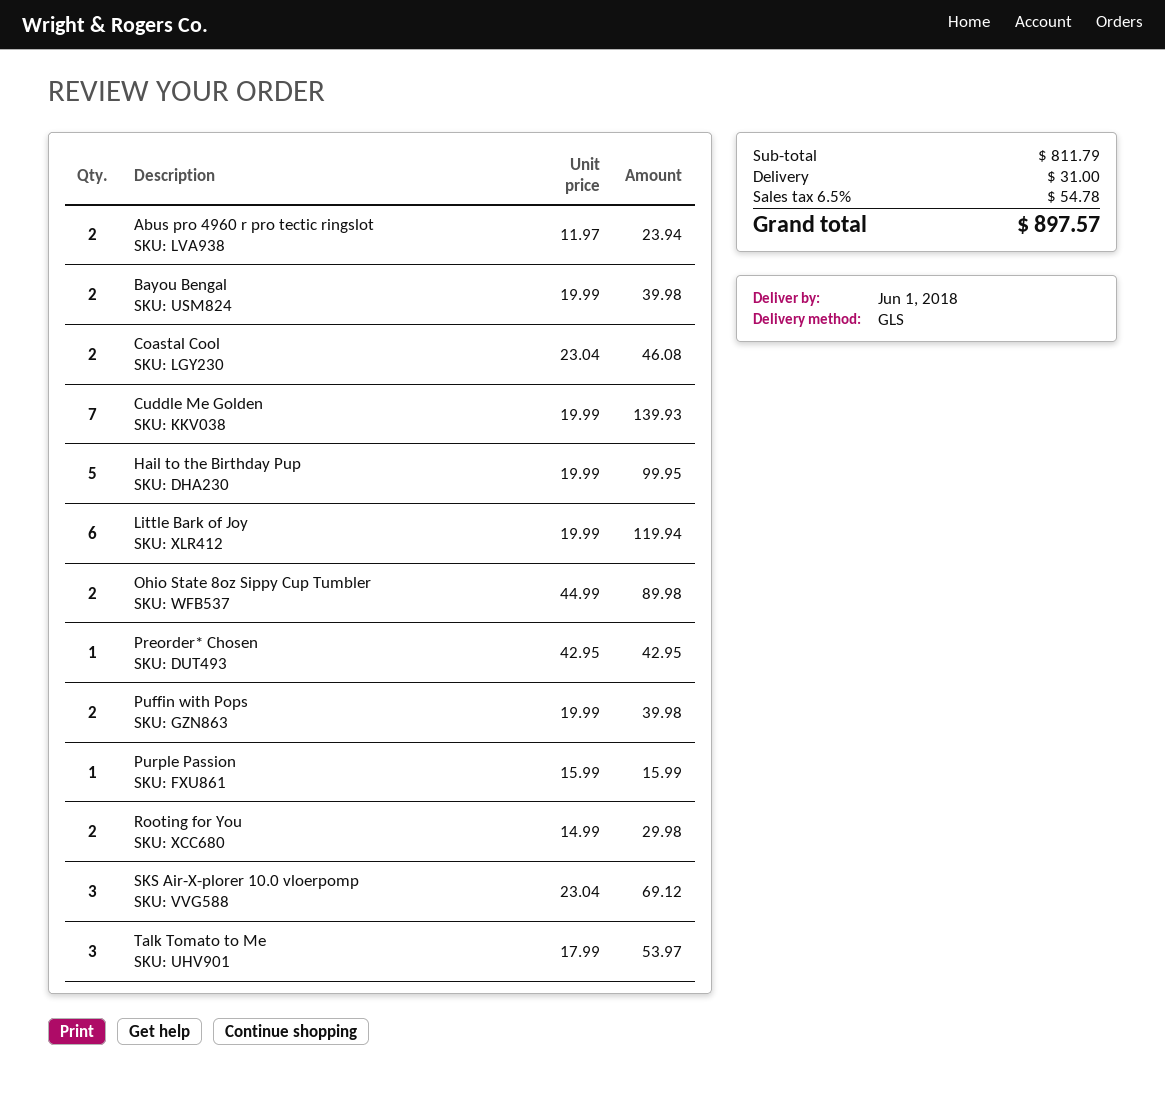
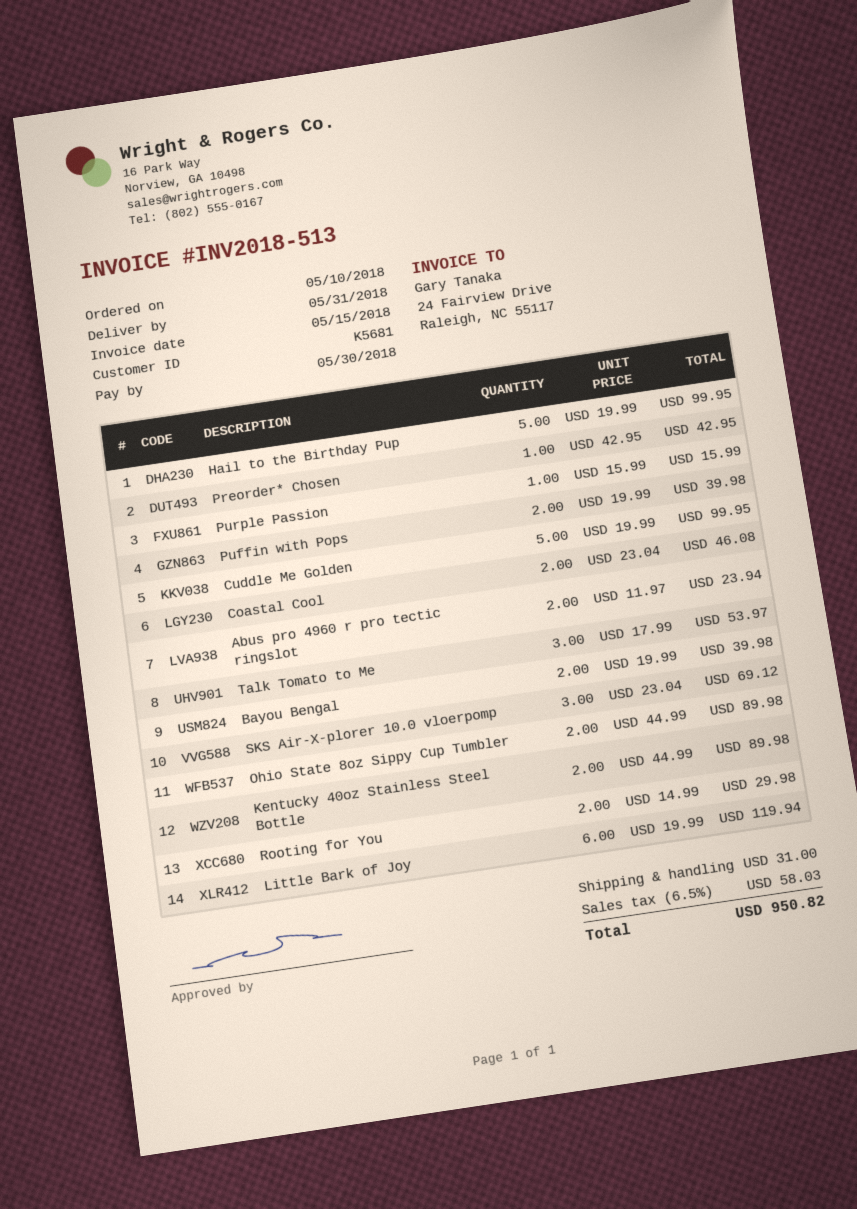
delivery date: 2018-06-01 -> 2018-05-31
Cuddle Me Golden: 7 x 19.99 = 139.93 -> 5 x 19.99 = 99.95
Kentucky 40oz Stainless Steel Bottle: none -> 2 x 44.99 = 89.98
tax: 6.5% = 54.78 -> 6.5% = 58.03
total: 897.57 -> 950.82

